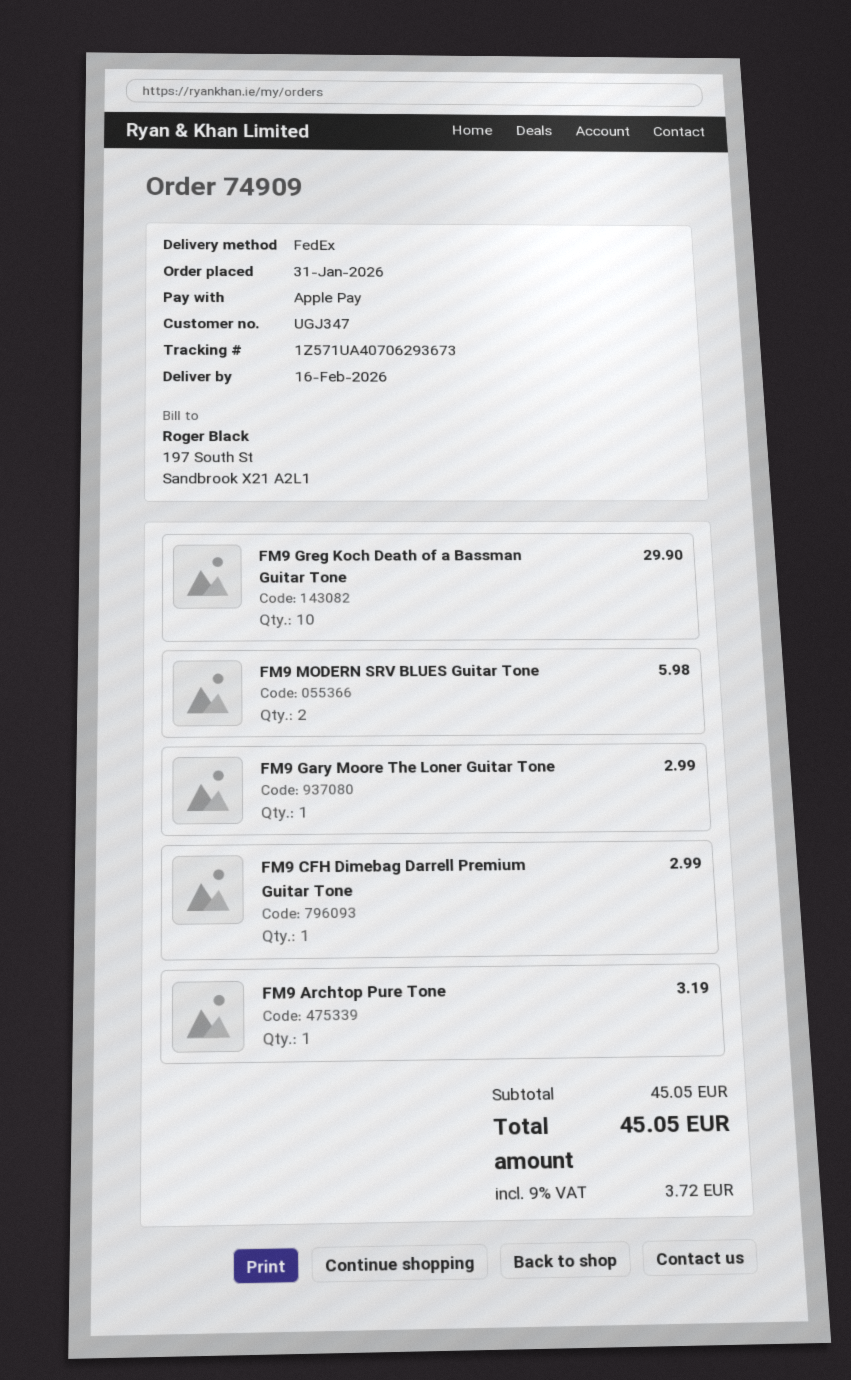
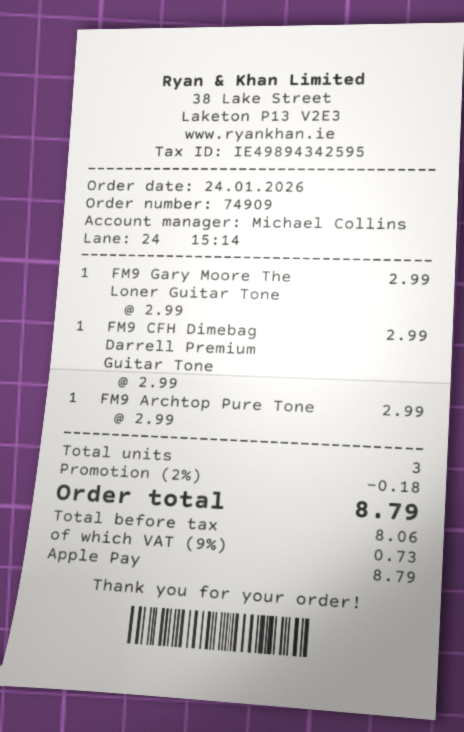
order date: 2026-01-31 -> 2026-01-24
FM9 Greg Koch Death of a Bassman Guitar Tone: 10 for 29.90 -> none
FM9 MODERN SRV BLUES Guitar Tone: 2 for 5.98 -> none
FM9 Archtop Pure Tone: 1 for 3.19 -> 1 for 2.99
discount: none -> 2% = 0.18
tax: 9% = 3.72 -> 9% = 0.73
total: 45.05 -> 8.79

